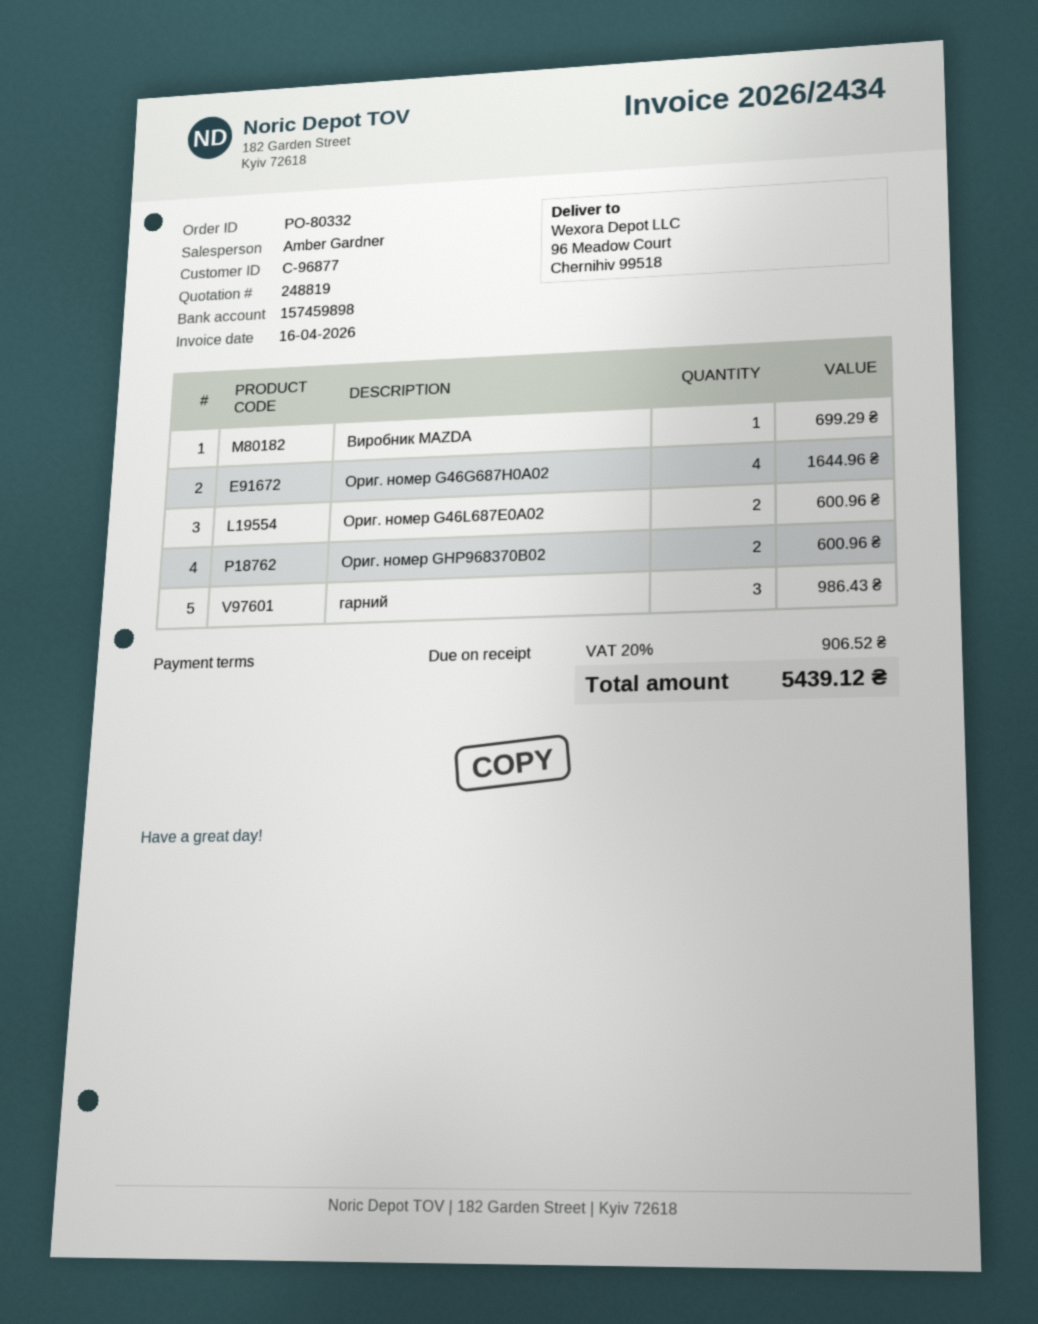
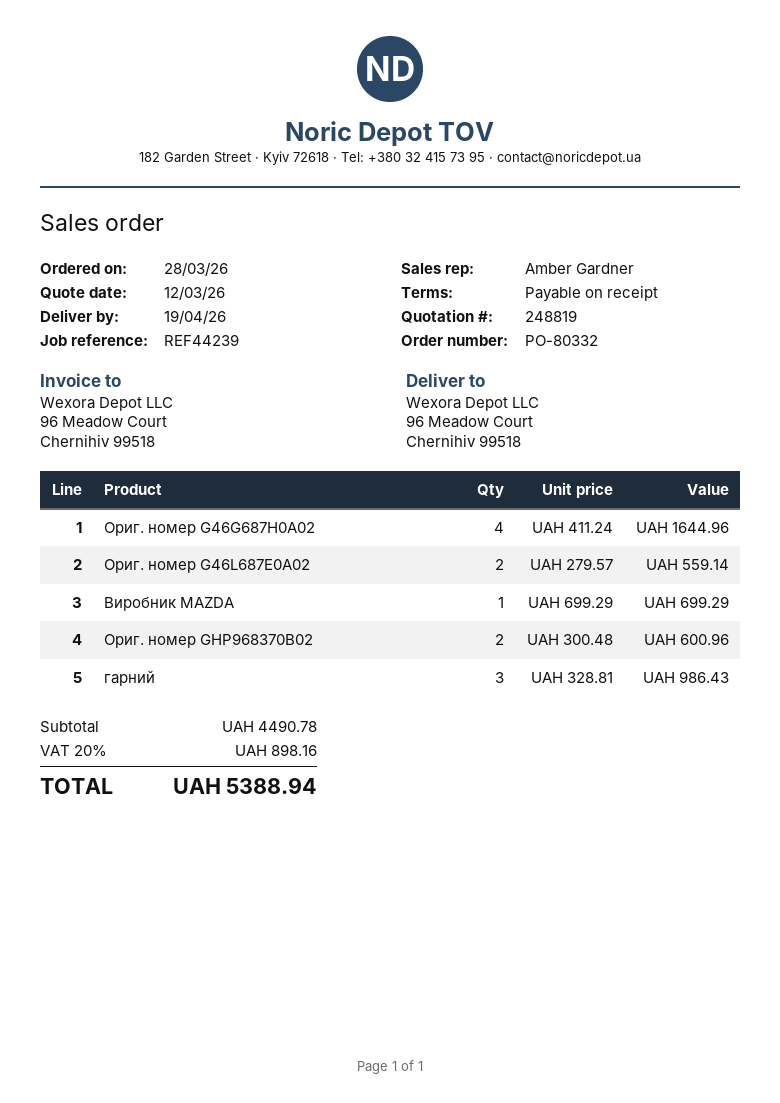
Ориг. номер G46L687E0A02: 2 for 600.96 -> 2 for 559.14
tax: 20% = 906.52 -> 20% = 898.16
total: 5439.12 -> 5388.94

